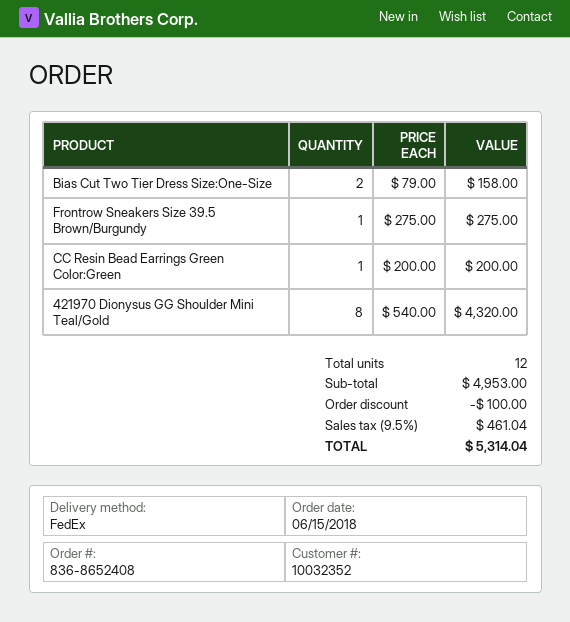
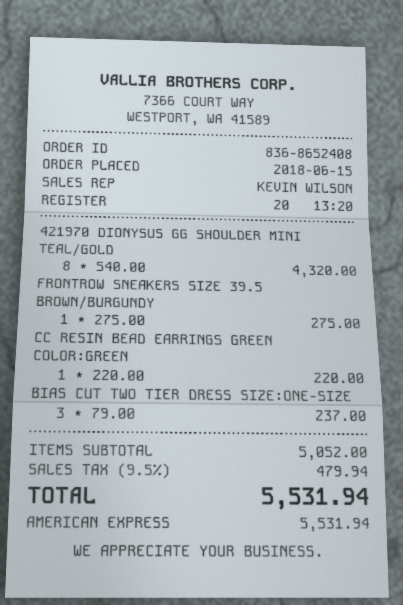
Bias Cut Two Tier Dress Size:One-Size: 2 x 79.00 = 158.00 -> 3 x 79.00 = 237.00
CC Resin Bead Earrings Green Color:Green: 1 x 200.00 = 200.00 -> 1 x 220.00 = 220.00
subtotal: 4953.00 -> 5052.00
discount: 100.00 -> none
tax: 9.5% = 461.04 -> 9.5% = 479.94
total: 5314.04 -> 5531.94

